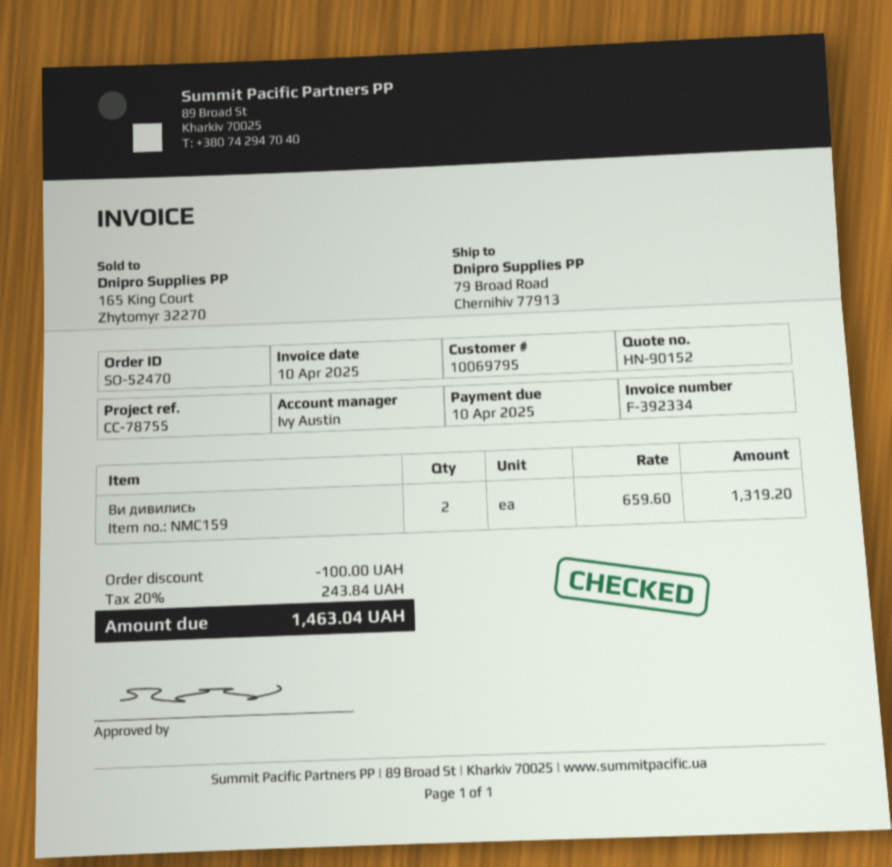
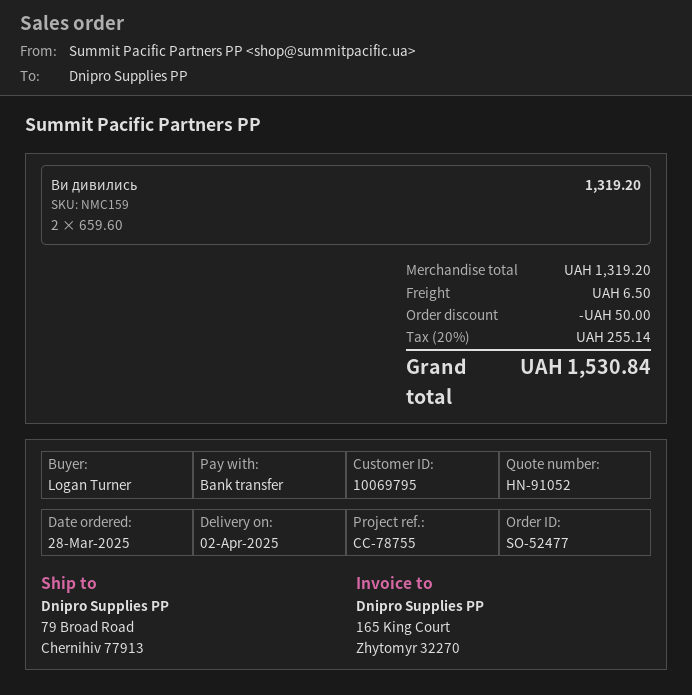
quote number: HN-90152 -> HN-91052
order number: SO-52470 -> SO-52477
discount: 100.00 -> 50.00
shipping: none -> 6.50
tax: 20% = 243.84 -> 20% = 255.14
total: 1463.04 -> 1530.84

